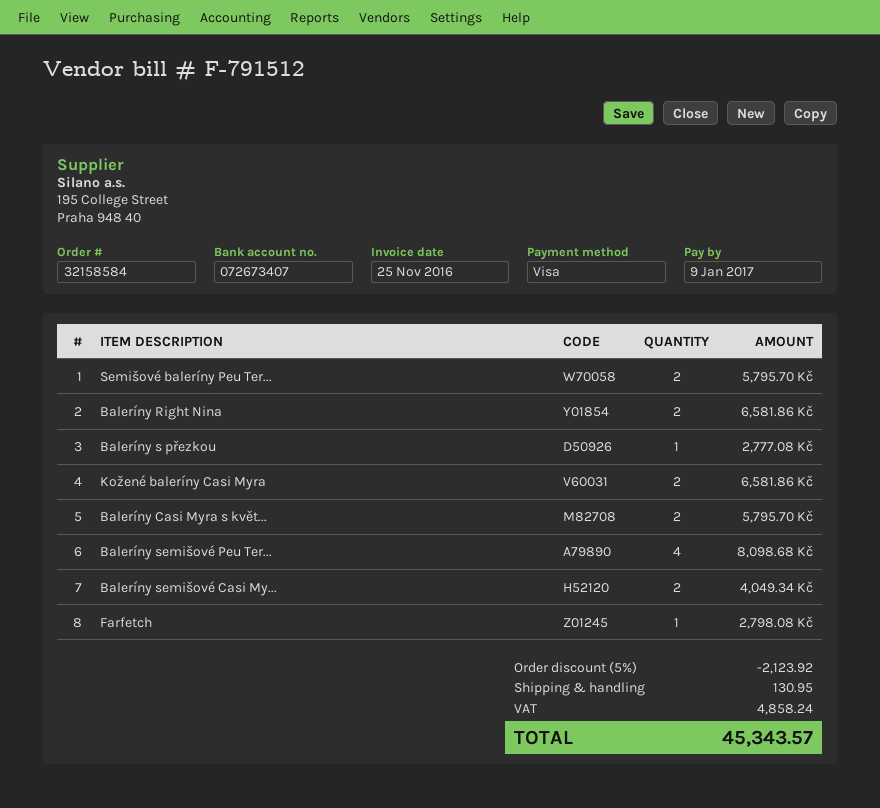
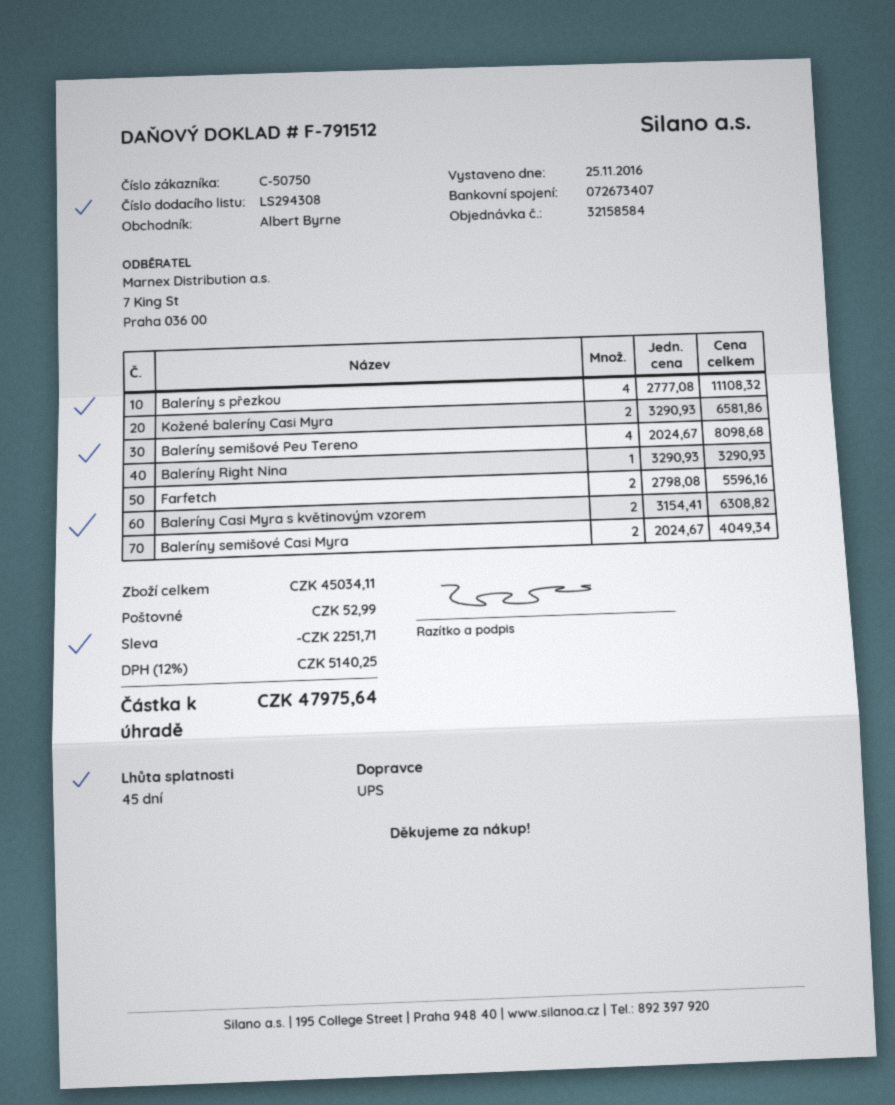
Semišové baleríny Peu Ter...: 2 for 5795.70 -> none
Baleríny Right Nina: 2 for 6581.86 -> 1 for 3290.93
Baleríny s přezkou: 1 for 2777.08 -> 4 for 11108.32
Baleríny Casi Myra s květ...: 2 for 5795.70 -> 2 for 6308.82
Farfetch: 1 for 2798.08 -> 2 for 5596.16
discount: 2123.92 -> 2251.71
shipping: 130.95 -> 52.99
tax: 4858.24 -> 5140.25
total: 45343.57 -> 47975.64

